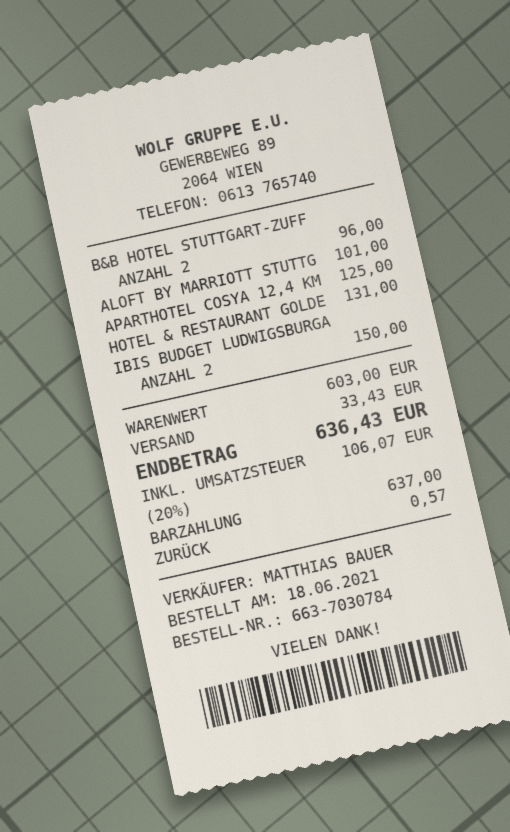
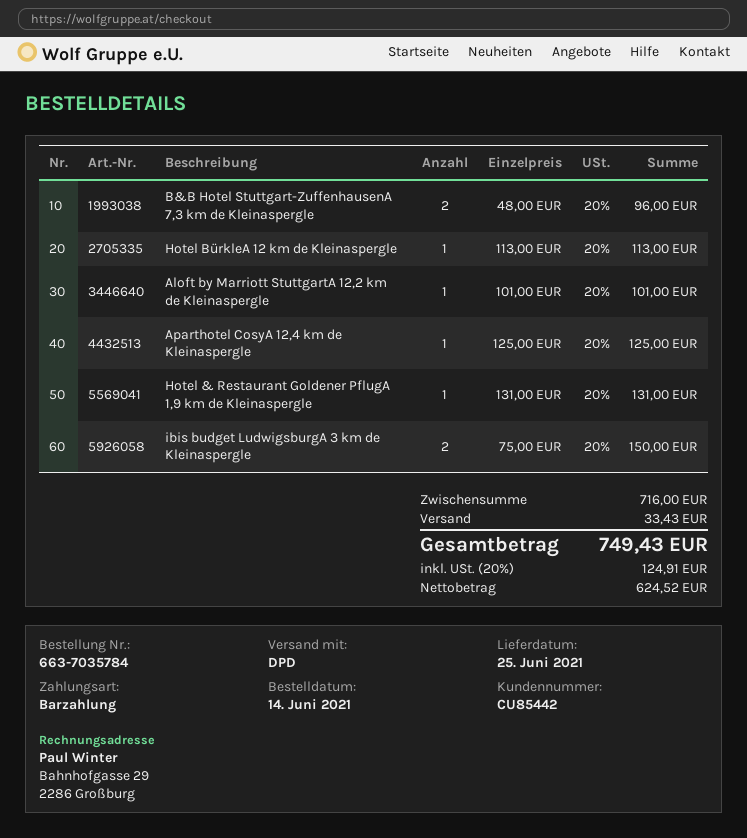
order number: 663-7030784 -> 663-7035784
order date: 2021-06-18 -> 2021-06-14
Hotel BürkleA 12 km de Kleinaspergle: none -> 1 for 113.00
subtotal: 603.00 -> 716.00
tax: 20% = 106.07 -> 20% = 124.91
total: 636.43 -> 749.43

